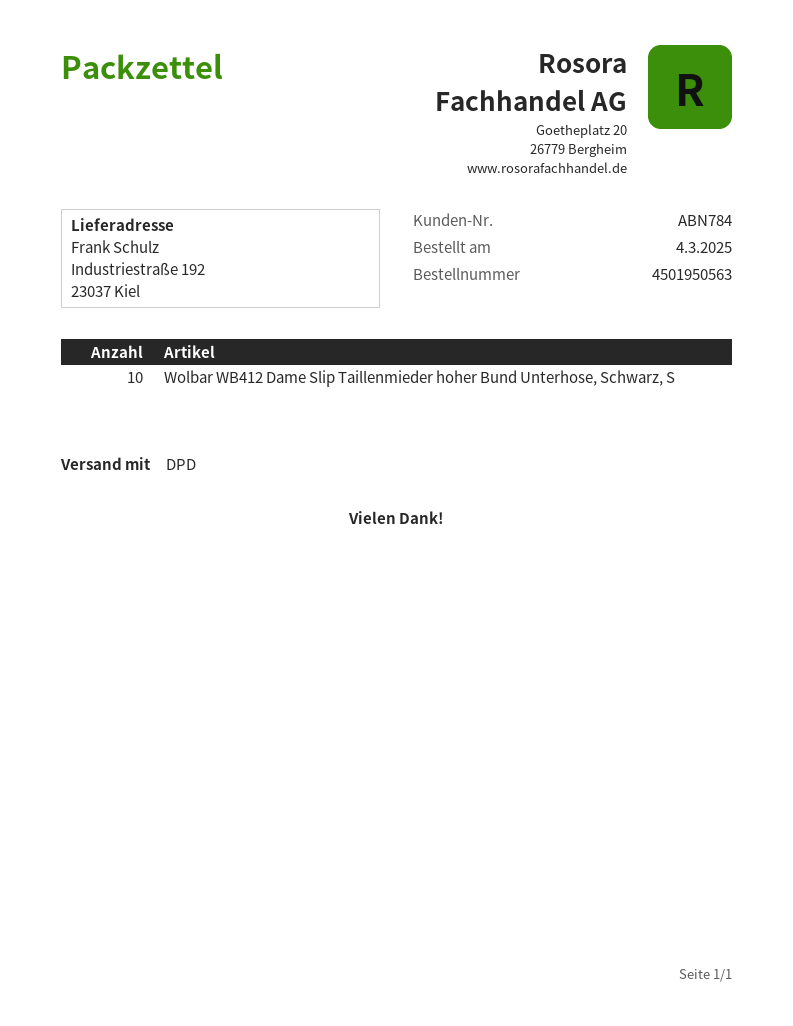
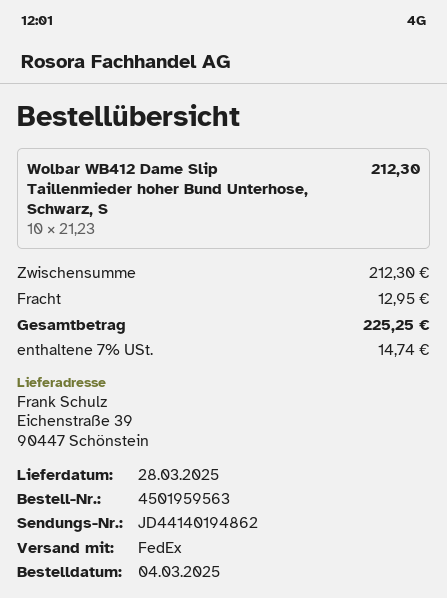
order number: 4501950563 -> 4501959563
shipping method: DPD -> FedEx
ship to: Industriestraße 192, 23037 Kiel -> Eichenstraße 39, 90447 Schönstein

